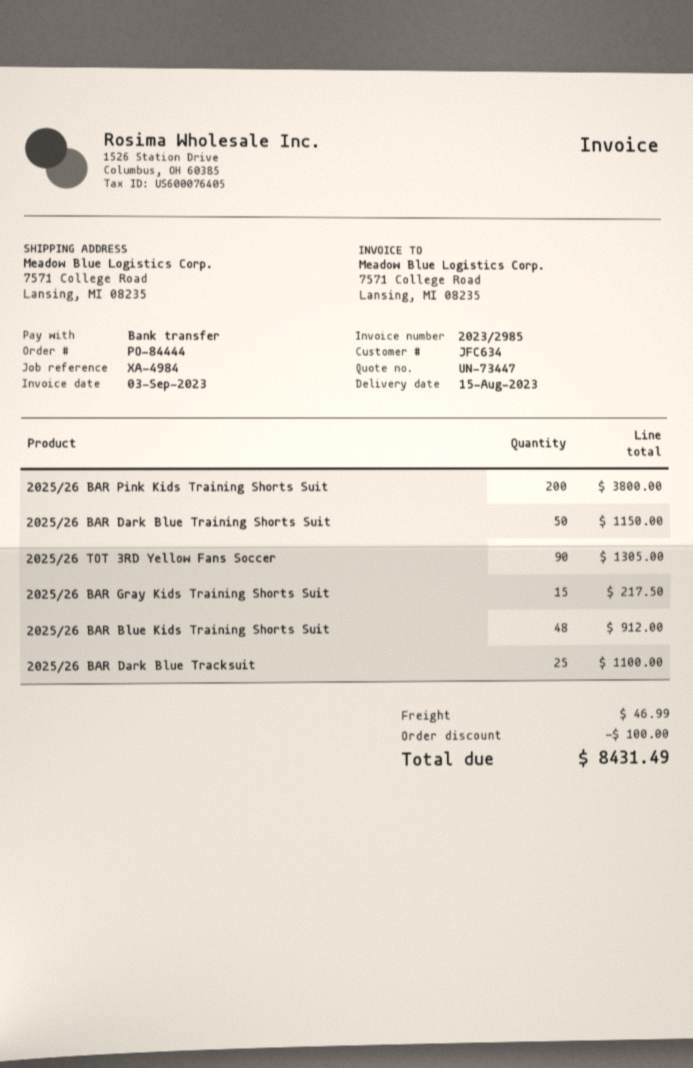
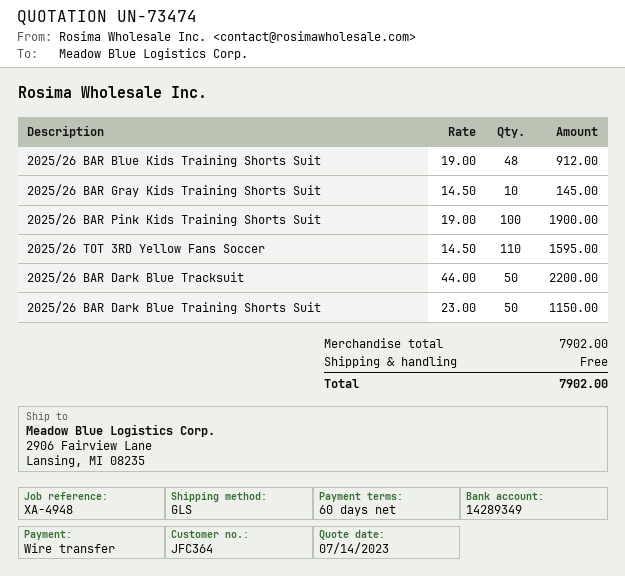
quote number: UN-73447 -> UN-73474
customer number: JFC634 -> JFC364
reference: XA-4984 -> XA-4948
ship to: 7571 College Road, Lansing, MI 08235 -> 2906 Fairview Lane, Lansing, MI 08235
2025/26 BAR Pink Kids Training Shorts Suit: 200 for 3800.00 -> 100 for 1900.00
2025/26 TOT 3RD Yellow Fans Soccer: 90 for 1305.00 -> 110 for 1595.00
2025/26 BAR Gray Kids Training Shorts Suit: 15 for 217.50 -> 10 for 145.00
2025/26 BAR Dark Blue Tracksuit: 25 for 1100.00 -> 50 for 2200.00
discount: 100.00 -> none
shipping: 46.99 -> 0.00
total: 8431.49 -> 7902.00

